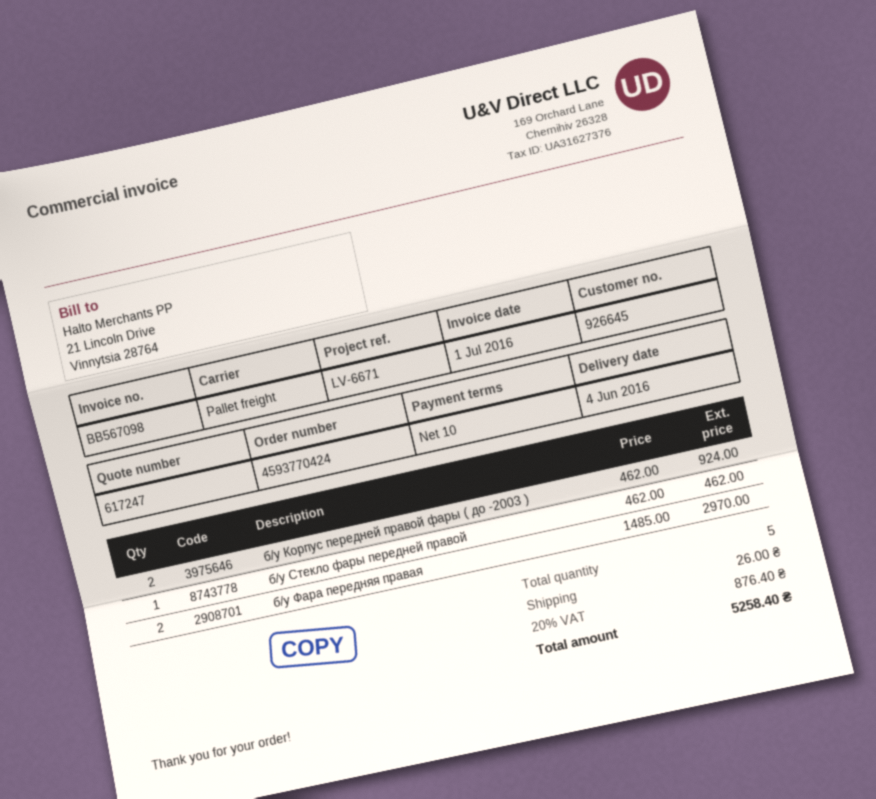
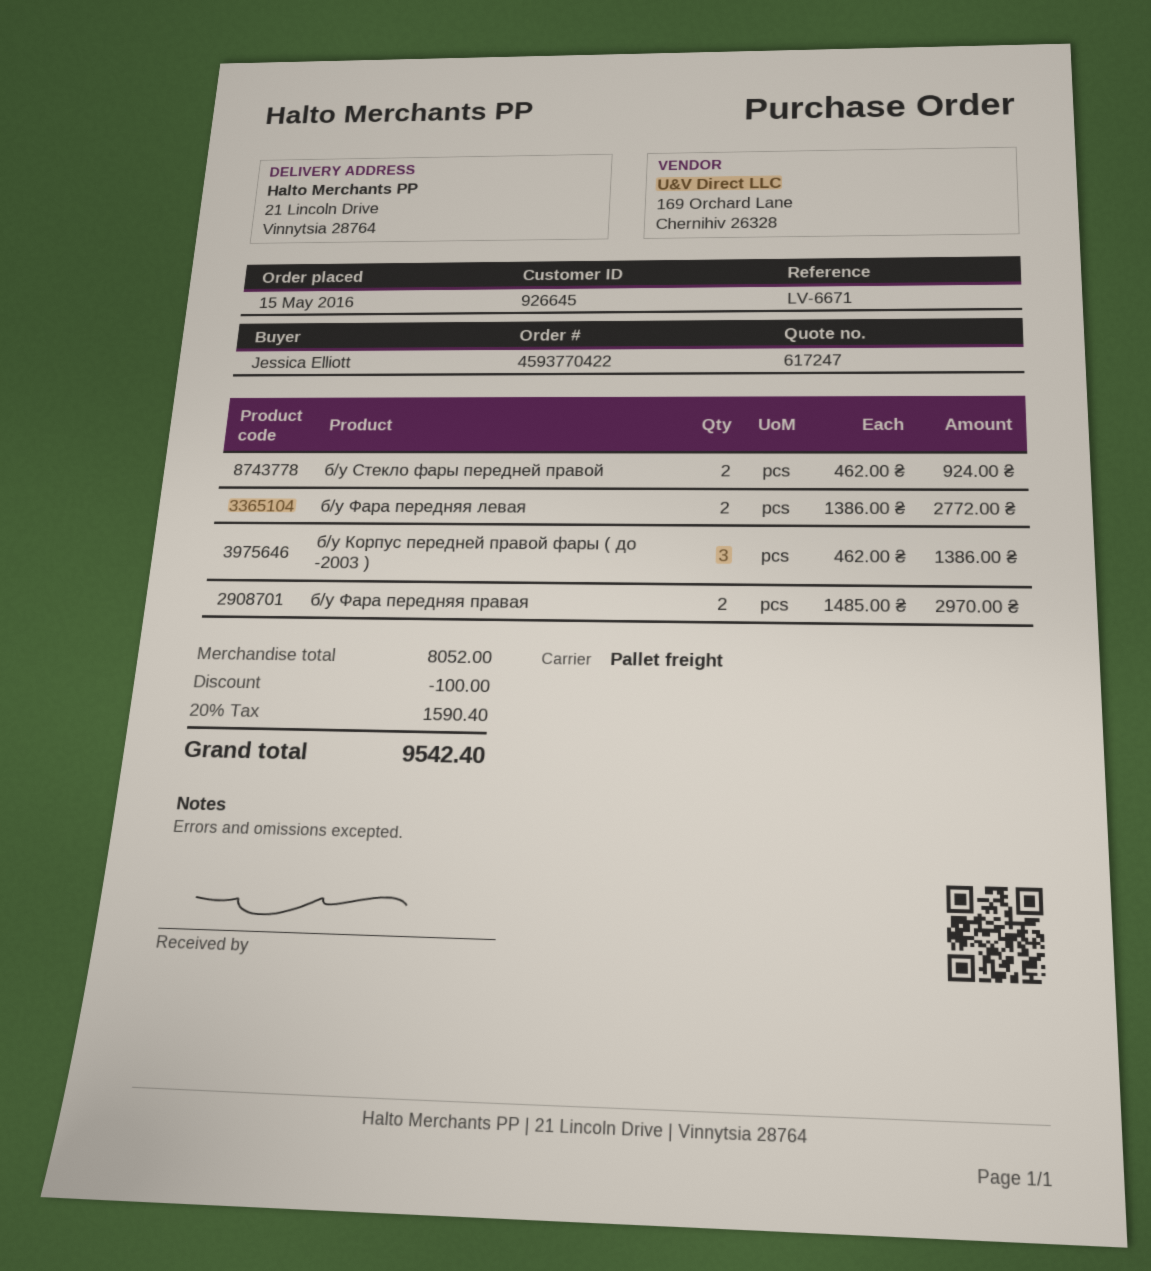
order number: 4593770424 -> 4593770422
б/у Корпус передней правой фары ( до -2003 ): 2 x 462.00 = 924.00 -> 3 x 462.00 = 1386.00
б/у Стекло фары передней правой: 1 x 462.00 = 462.00 -> 2 x 462.00 = 924.00
б/у Фара передняя левая: none -> 2 x 1386.00 = 2772.00
discount: none -> 100.00
shipping: 26.00 -> none
tax: 20% = 876.40 -> 20% = 1590.40
total: 5258.40 -> 9542.40

